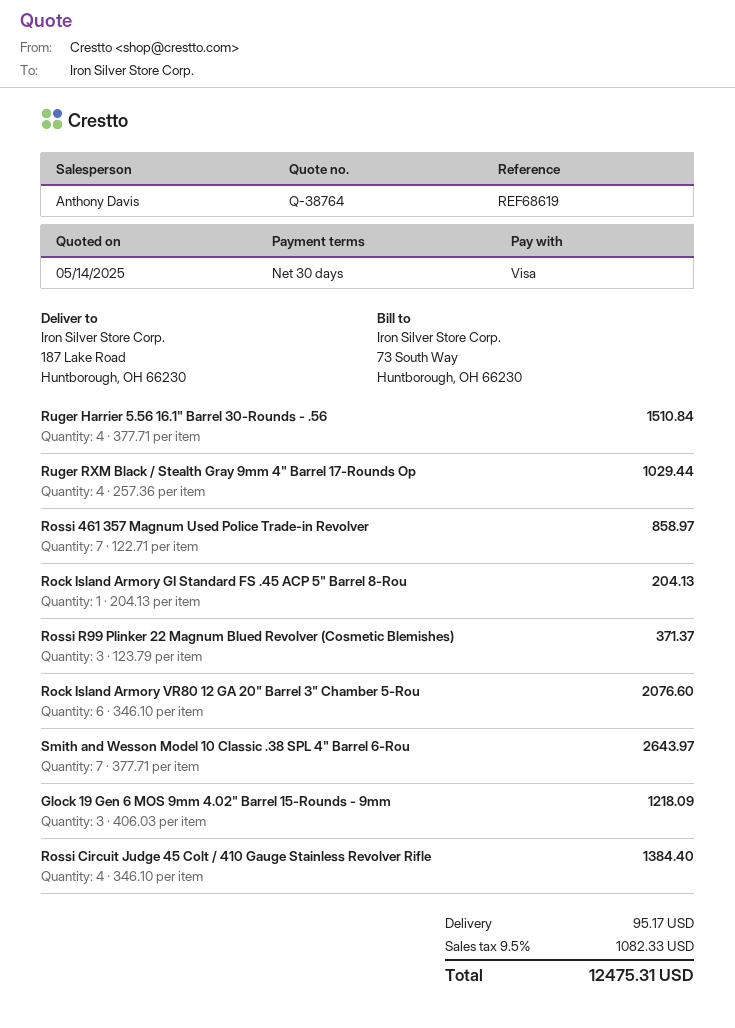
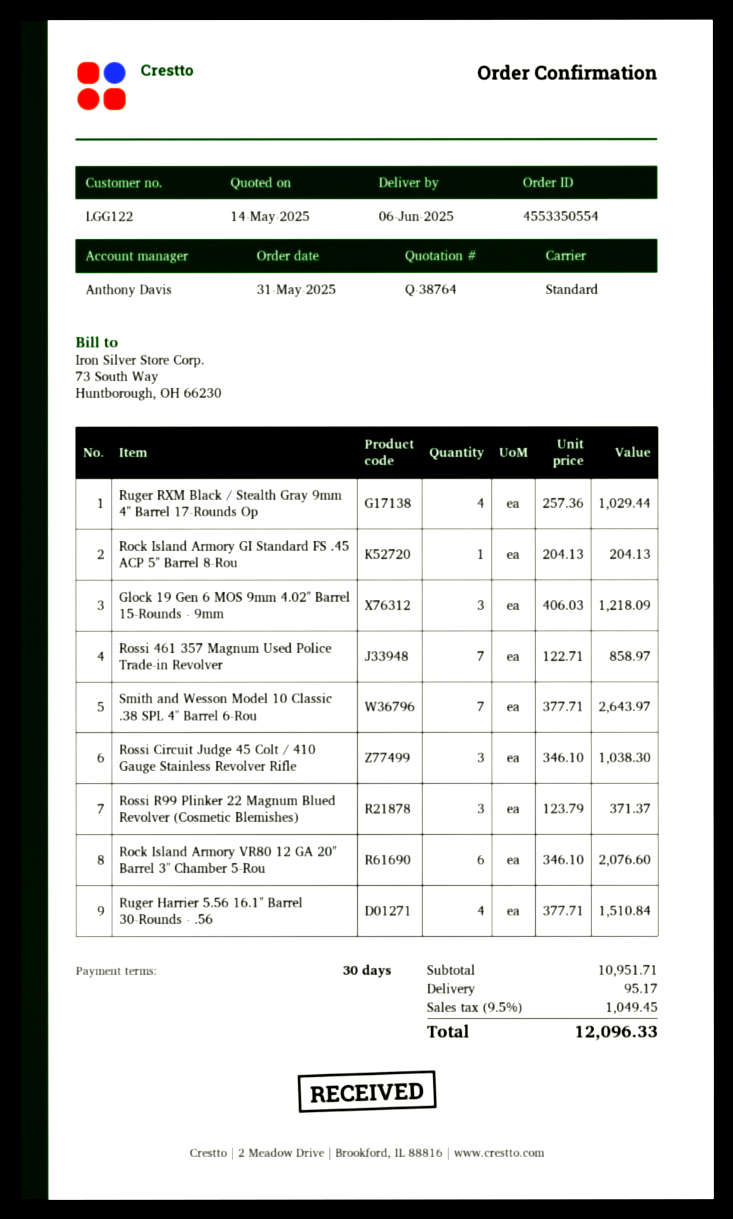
Rossi Circuit Judge 45 Colt / 410 Gauge Stainless Revolver Rifle: 4 x 346.10 = 1384.40 -> 3 x 346.10 = 1038.30
tax: 9.5% = 1082.33 -> 9.5% = 1049.45
total: 12475.31 -> 12096.33

